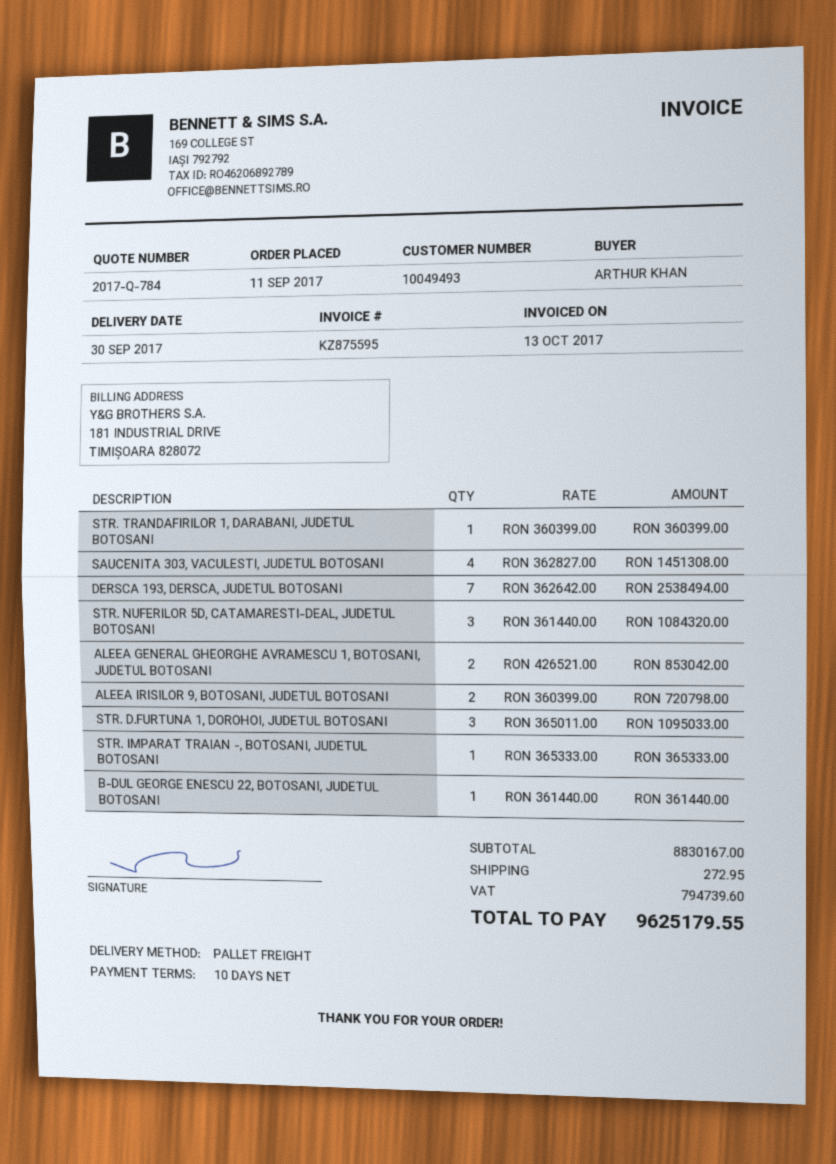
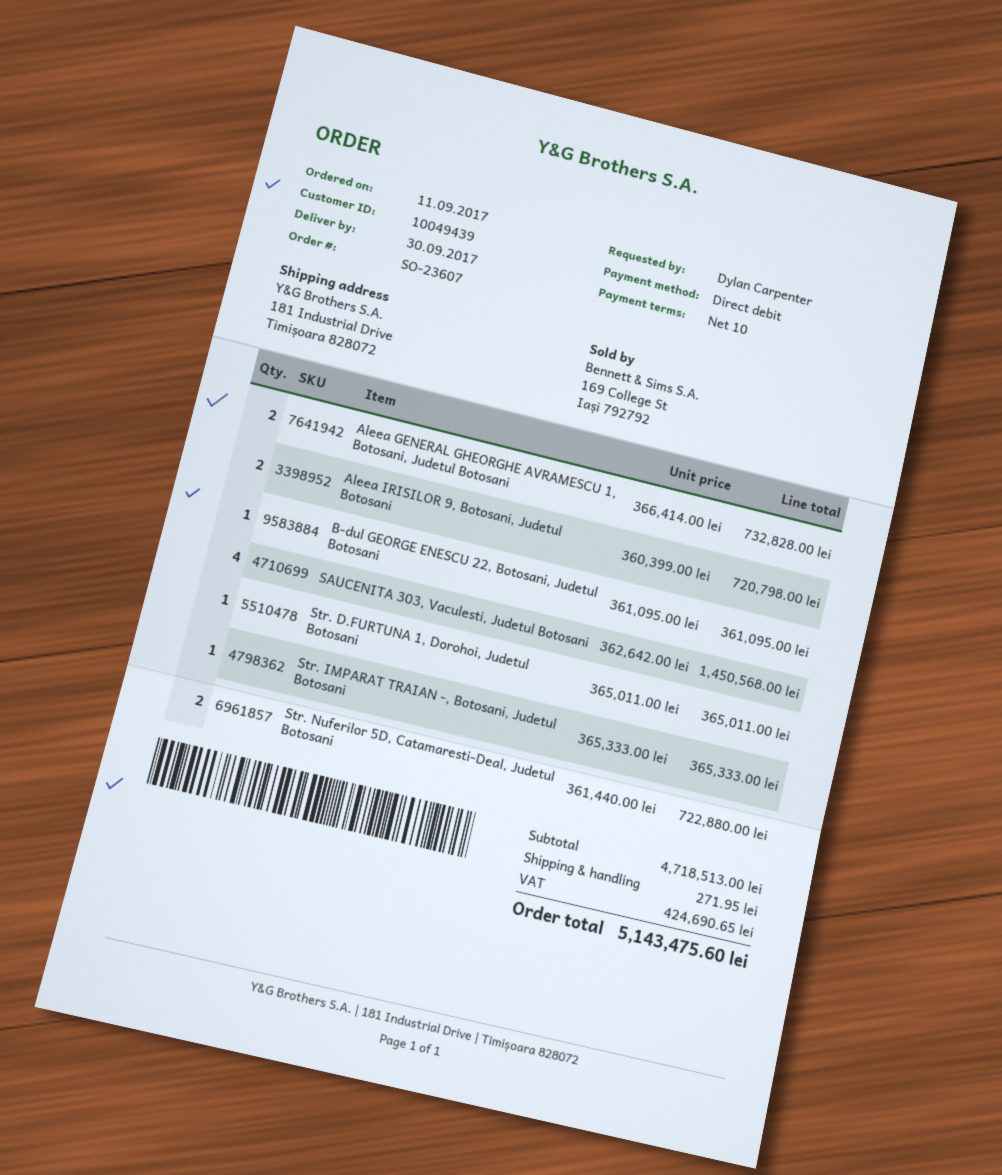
customer number: 10049493 -> 10049439
ordered by: ARTHUR KHAN -> Dylan Carpenter
STR. TRANDAFIRILOR 1, DARABANI, JUDETUL BOTOSANI: 1 x 360399.00 = 360399.00 -> none
SAUCENITA 303, VACULESTI, JUDETUL BOTOSANI: 4 x 362827.00 = 1451308.00 -> 4 x 362642.00 = 1450568.00
DERSCA 193, DERSCA, JUDETUL BOTOSANI: 7 x 362642.00 = 2538494.00 -> none
STR. NUFERILOR 5D, CATAMARESTI-DEAL, JUDETUL BOTOSANI: 3 x 361440.00 = 1084320.00 -> 2 x 361440.00 = 722880.00
ALEEA GENERAL GHEORGHE AVRAMESCU 1, BOTOSANI, JUDETUL BOTOSANI: 2 x 426521.00 = 853042.00 -> 2 x 366414.00 = 732828.00
STR. D.FURTUNA 1, DOROHOI, JUDETUL BOTOSANI: 3 x 365011.00 = 1095033.00 -> 1 x 365011.00 = 365011.00
B-DUL GEORGE ENESCU 22, BOTOSANI, JUDETUL BOTOSANI: 1 x 361440.00 = 361440.00 -> 1 x 361095.00 = 361095.00
subtotal: 8830167.00 -> 4718513.00
shipping: 272.95 -> 271.95
tax: 794739.60 -> 424690.65
total: 9625179.55 -> 5143475.60

